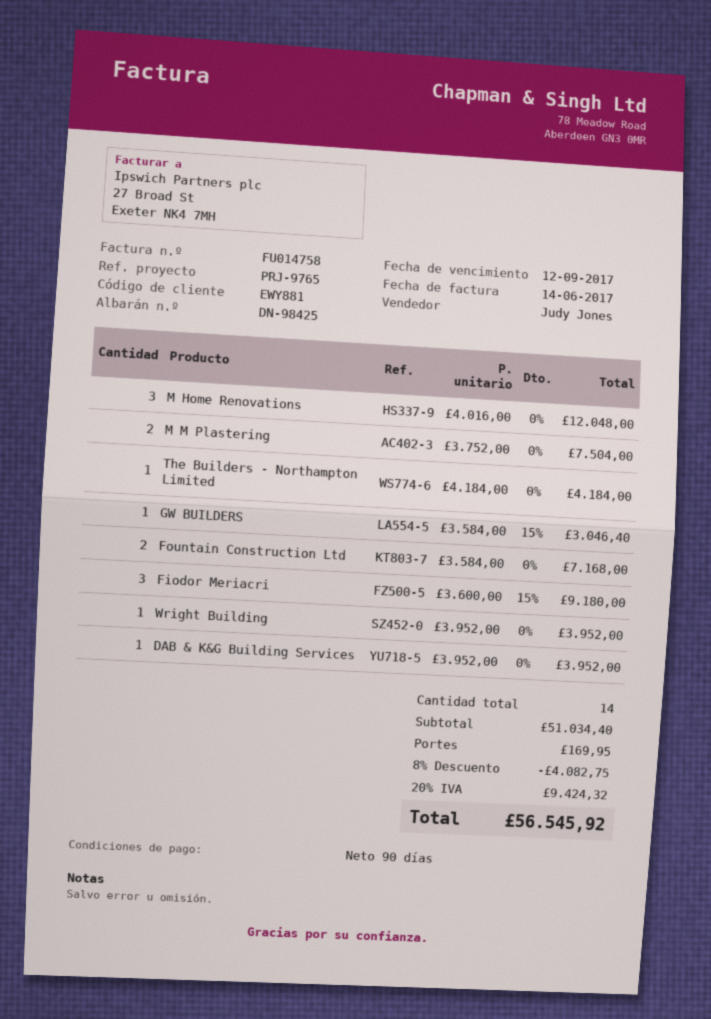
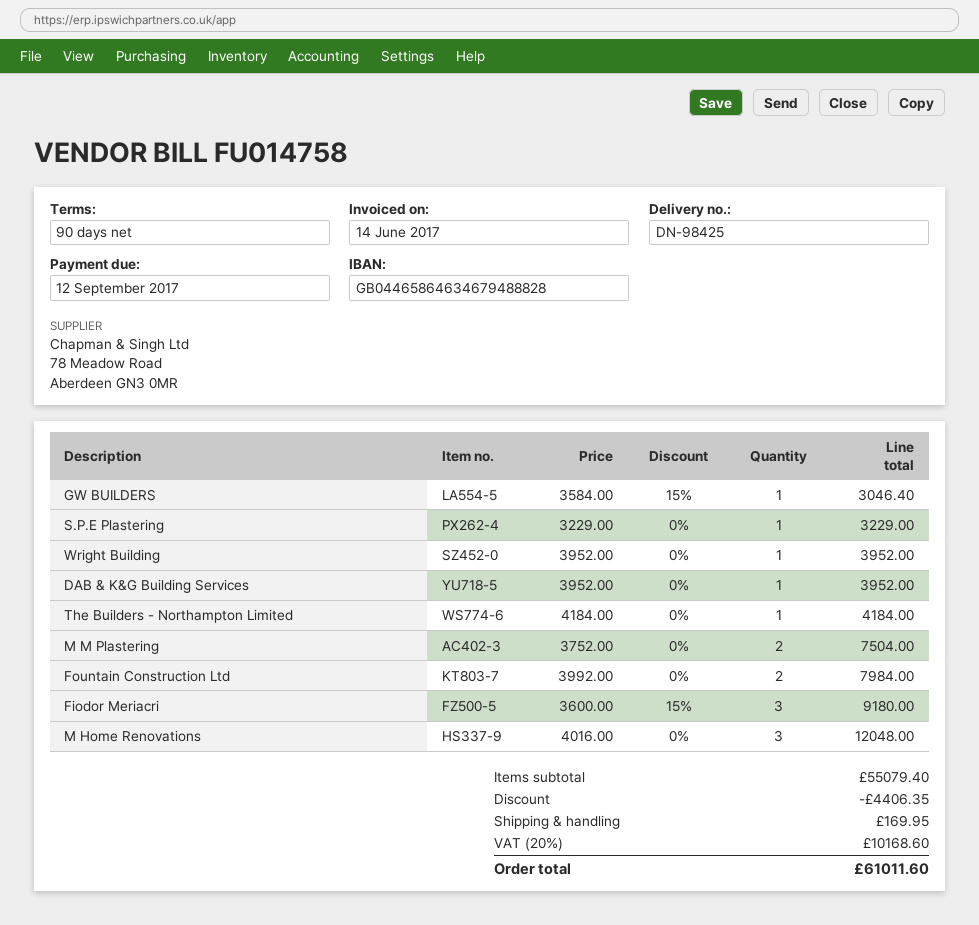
Fountain Construction Ltd: 2 x 3584.00 = 7168.00 -> 2 x 3992.00 = 7984.00
S.P.E Plastering: none -> 1 x 3229.00 = 3229.00
subtotal: 51034.40 -> 55079.40
discount: 4082.75 -> 4406.35
tax: 20% = 9424.32 -> 20% = 10168.60
total: 56545.92 -> 61011.60

